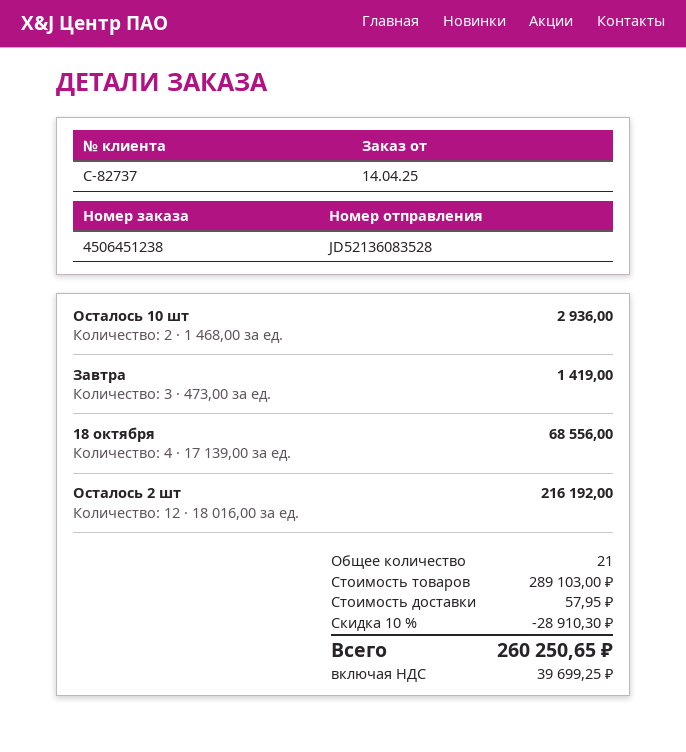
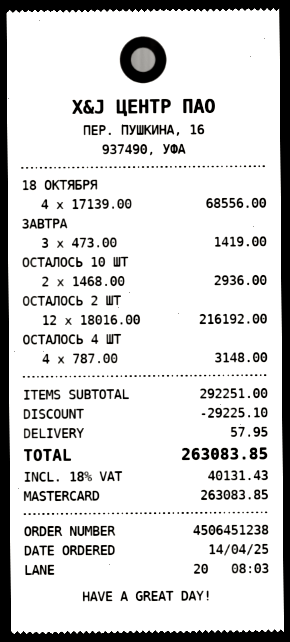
ОСТАЛОСЬ 4 ШТ: none -> 4 x 787.00 = 3148.00
subtotal: 289103.00 -> 292251.00
discount: 28910.30 -> 29225.10
tax: 39699.25 -> 40131.43
total: 260250.65 -> 263083.85

